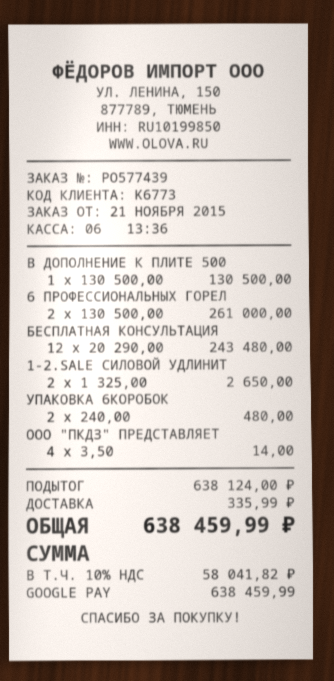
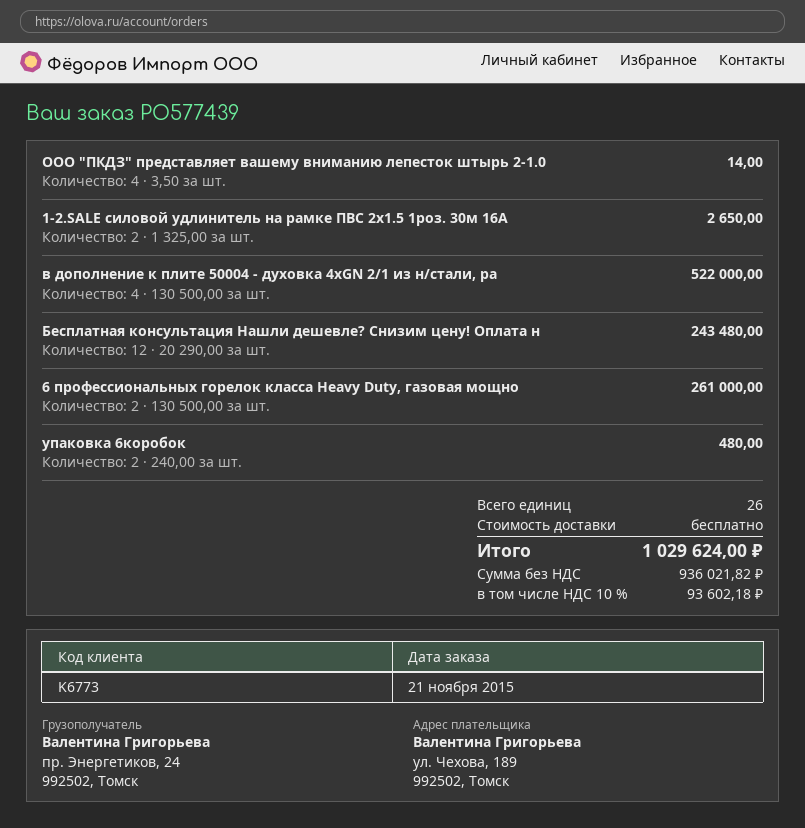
В ДОПОЛНЕНИЕ К ПЛИТЕ 500: 1 x 130500.00 = 130500.00 -> 4 x 130500.00 = 522000.00
shipping: 335.99 -> 0.00
tax: 10% = 58041.82 -> 10% = 93602.18
total: 638459.99 -> 1029624.00

